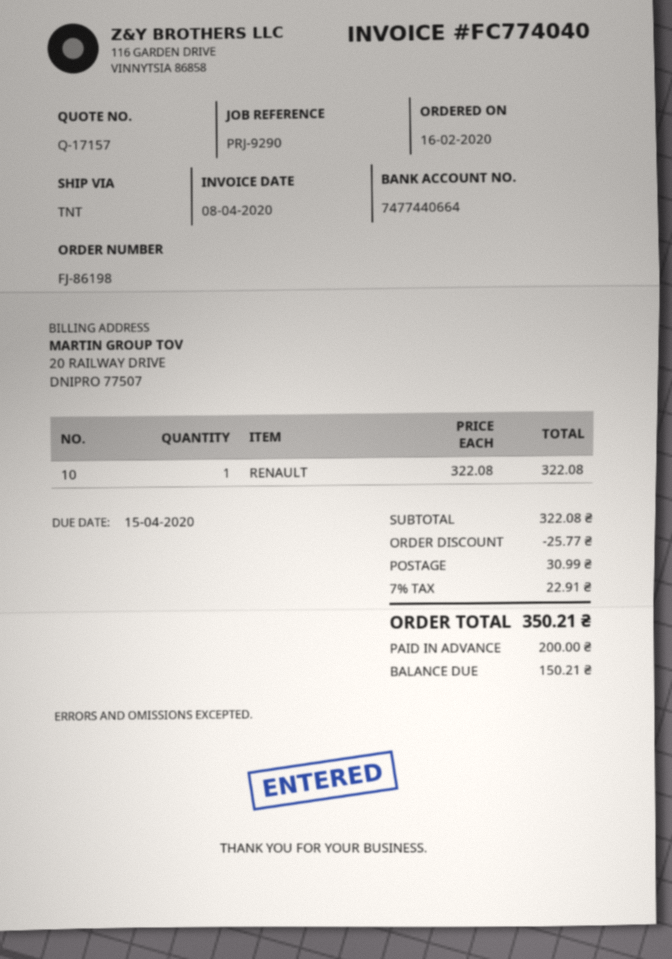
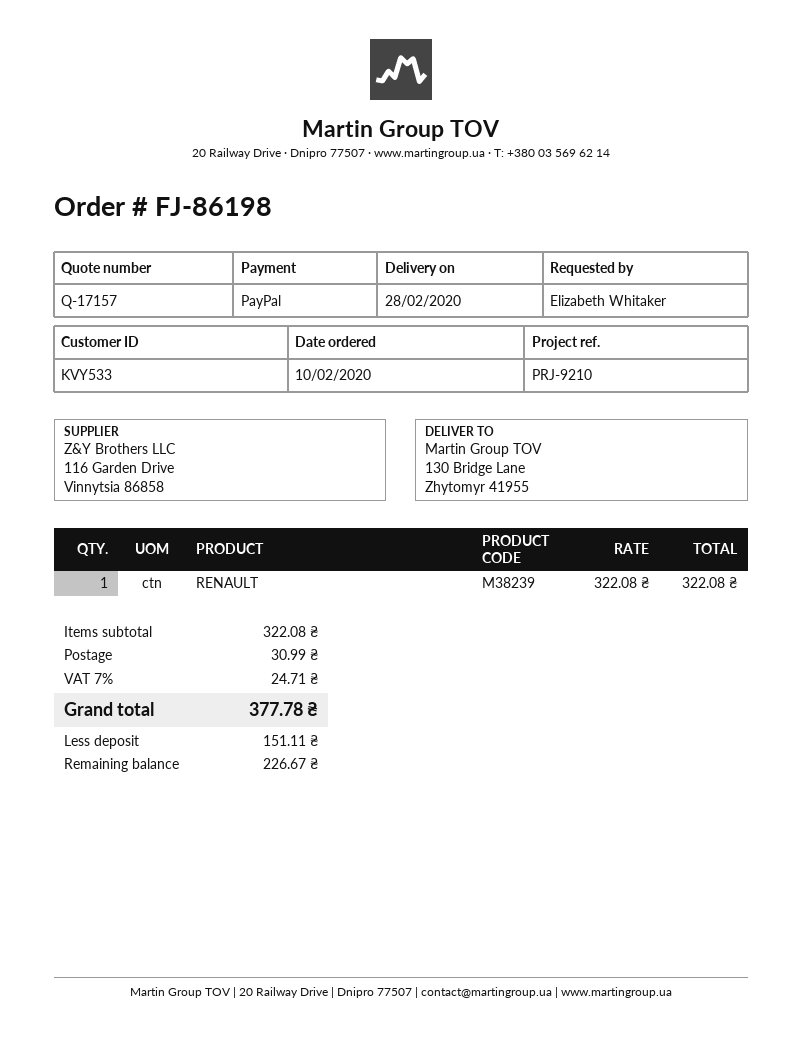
order date: 2020-02-16 -> 2020-02-10
reference: PRJ-9290 -> PRJ-9210
discount: 25.77 -> none
tax: 7% = 22.91 -> 7% = 24.71
total: 350.21 -> 377.78
deposit: 200.00 -> 151.11
balance: 150.21 -> 226.67

